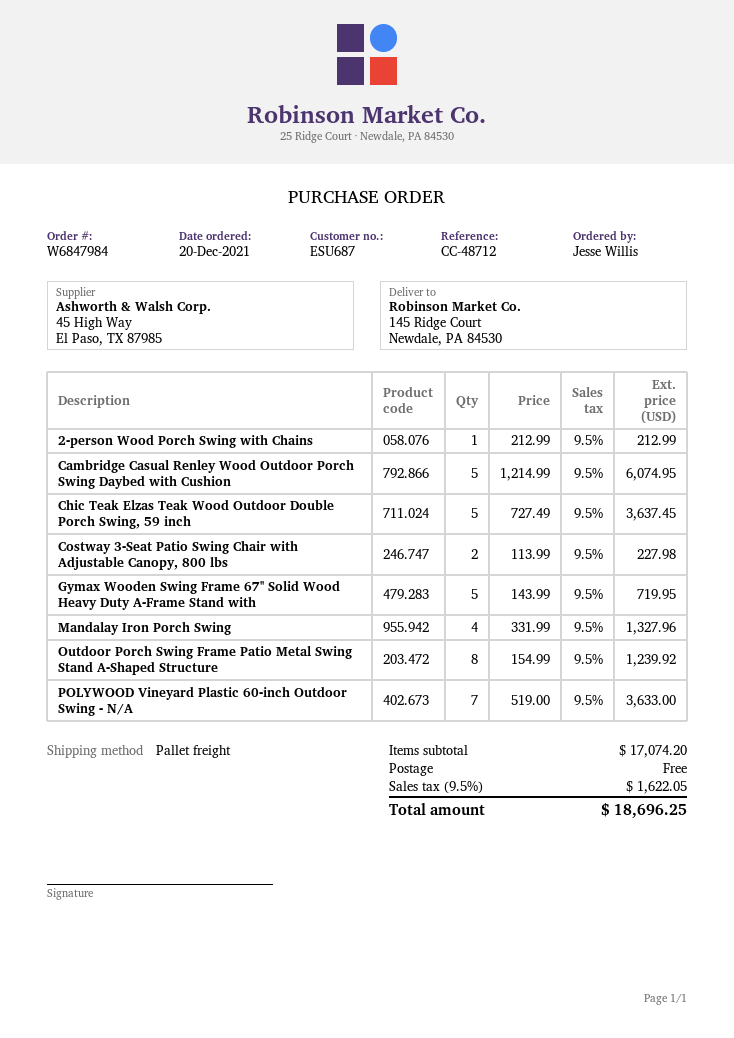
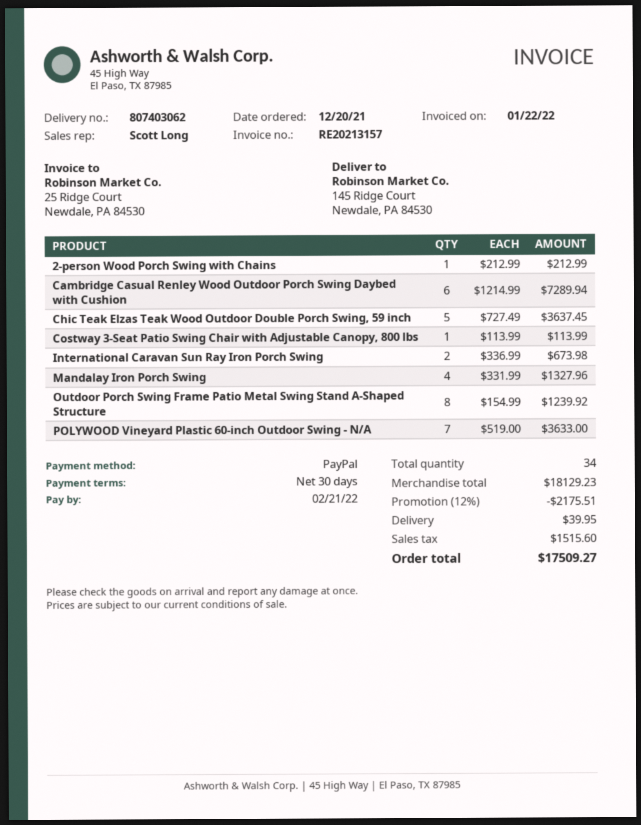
Cambridge Casual Renley Wood Outdoor Porch Swing Daybed with Cushion: 5 x 1214.99 = 6074.95 -> 6 x 1214.99 = 7289.94
Costway 3-Seat Patio Swing Chair with Adjustable Canopy, 800 lbs: 2 x 113.99 = 227.98 -> 1 x 113.99 = 113.99
Gymax Wooden Swing Frame 67'' Solid Wood Heavy Duty A-Frame Stand with: 5 x 143.99 = 719.95 -> none
International Caravan Sun Ray Iron Porch Swing: none -> 2 x 336.99 = 673.98
subtotal: 17074.20 -> 18129.23
discount: none -> 12% = 2175.51
shipping: 0.00 -> 39.95
tax: 1622.05 -> 1515.60
total: 18696.25 -> 17509.27

